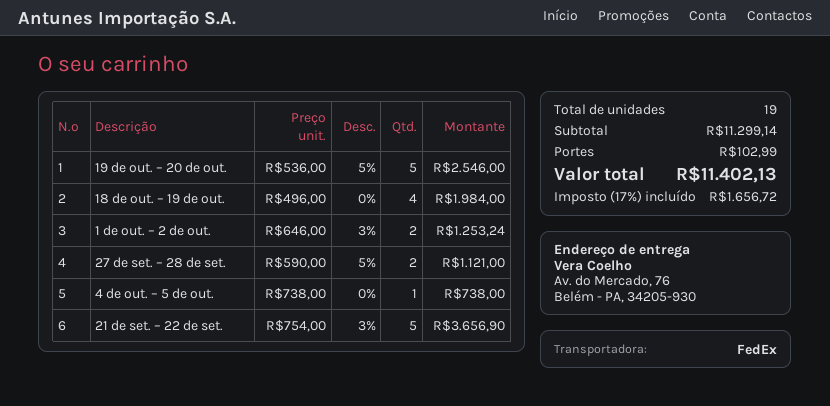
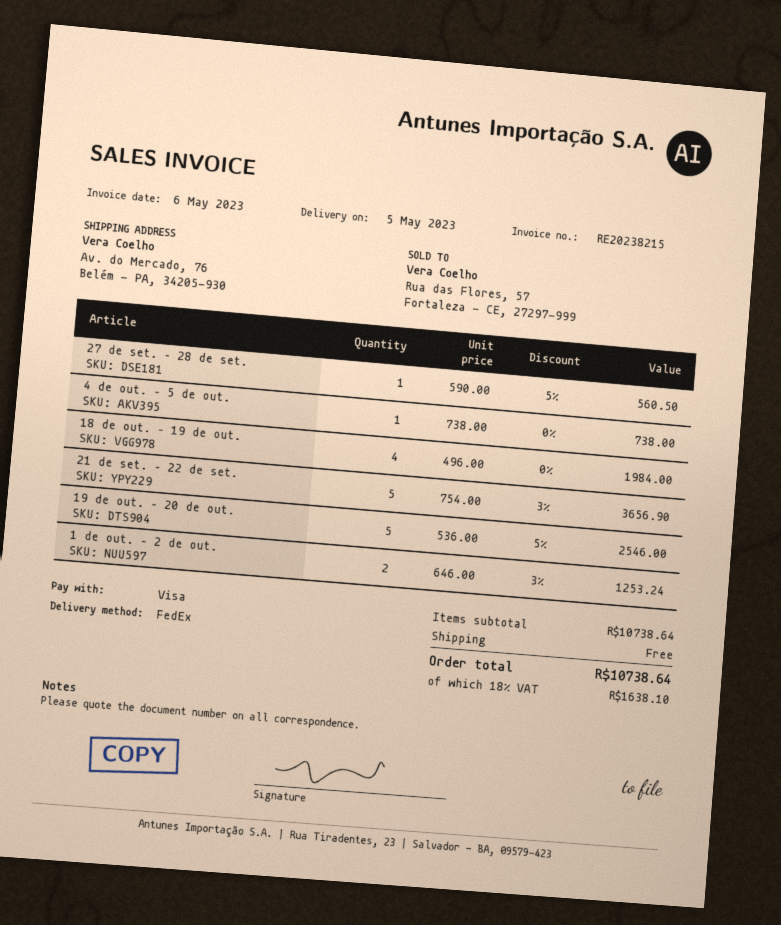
27 de set. – 28 de set.: 2 x 590.00 - 5% = 1121.00 -> 1 x 590.00 - 5% = 560.50
subtotal: 11299.14 -> 10738.64
shipping: 102.99 -> 0.00
tax: 17% = 1656.72 -> 18% = 1638.10
total: 11402.13 -> 10738.64

